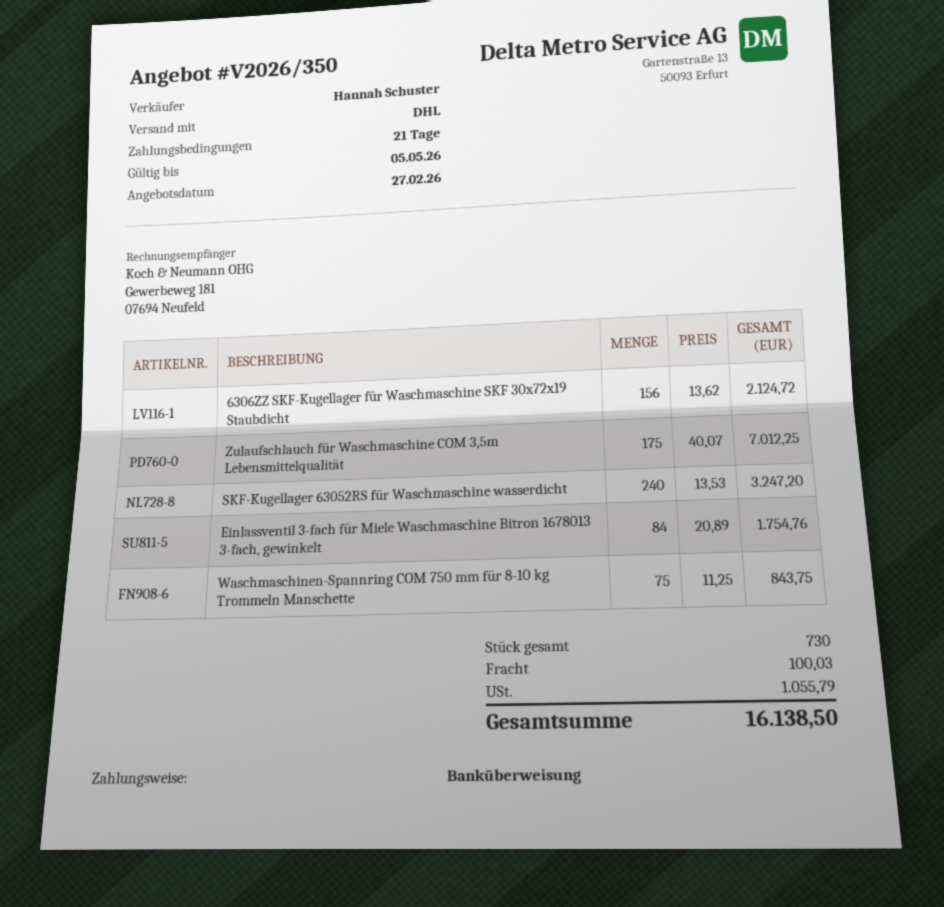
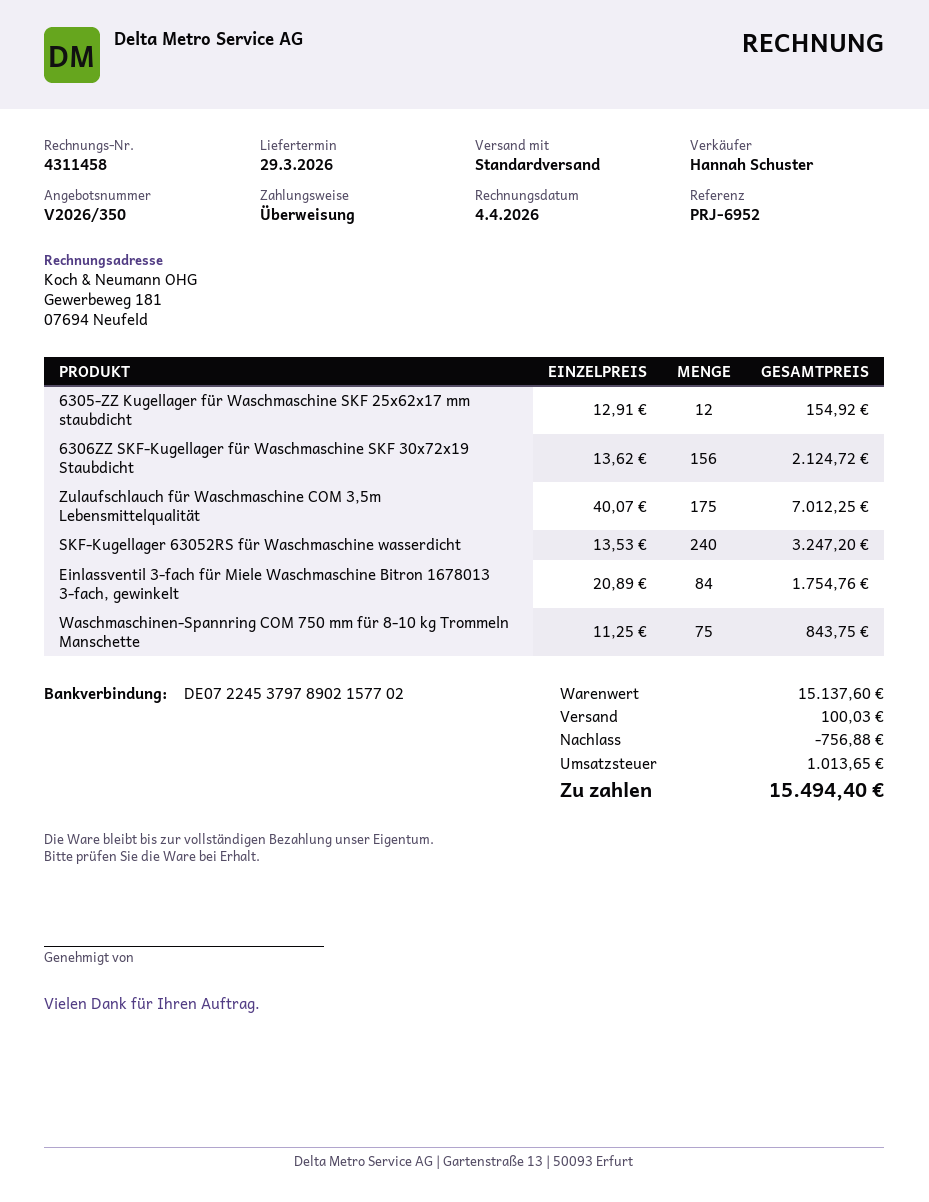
shipping method: DHL -> standard
6305-ZZ Kugellager für Waschmaschine SKF 25x62x17 mm staubdicht: none -> 12 x 12.91 = 154.92
discount: none -> 756.88
tax: 1055.79 -> 1013.65
total: 16138.50 -> 15494.40

